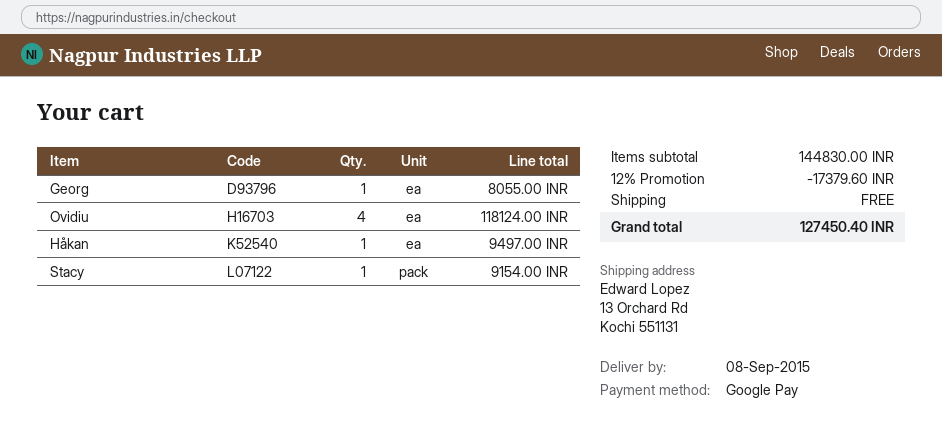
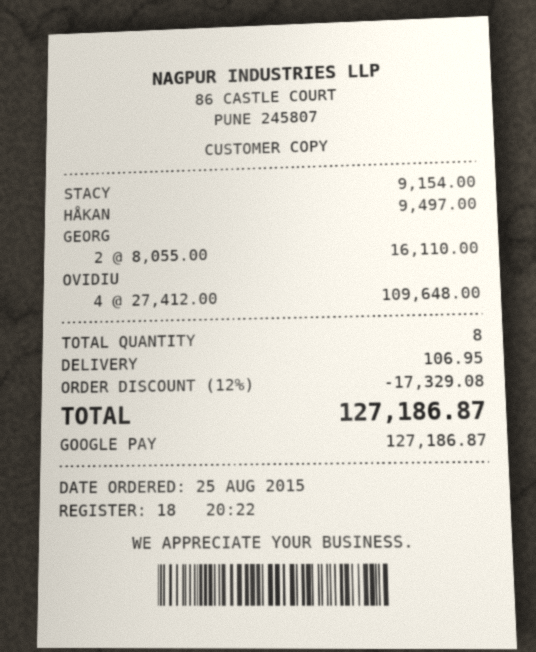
Georg: 1 for 8055.00 -> 2 for 16110.00
Ovidiu: 4 for 118124.00 -> 4 for 109648.00
discount: 12% = 17379.60 -> 12% = 17329.08
shipping: 0.00 -> 106.95
total: 127450.40 -> 127186.87

